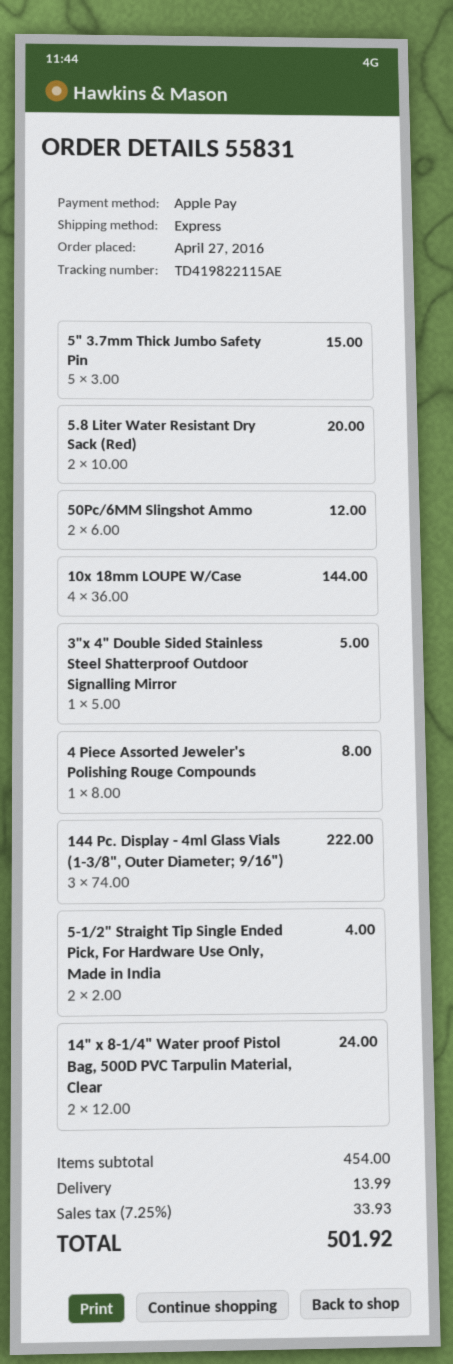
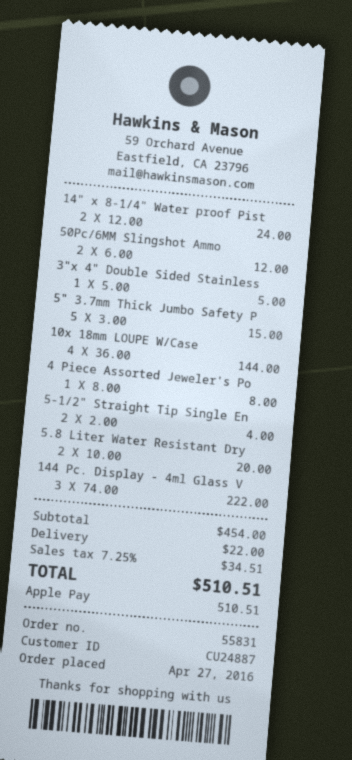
shipping: 13.99 -> 22.00
tax: 7.25% = 33.93 -> 7.25% = 34.51
total: 501.92 -> 510.51

